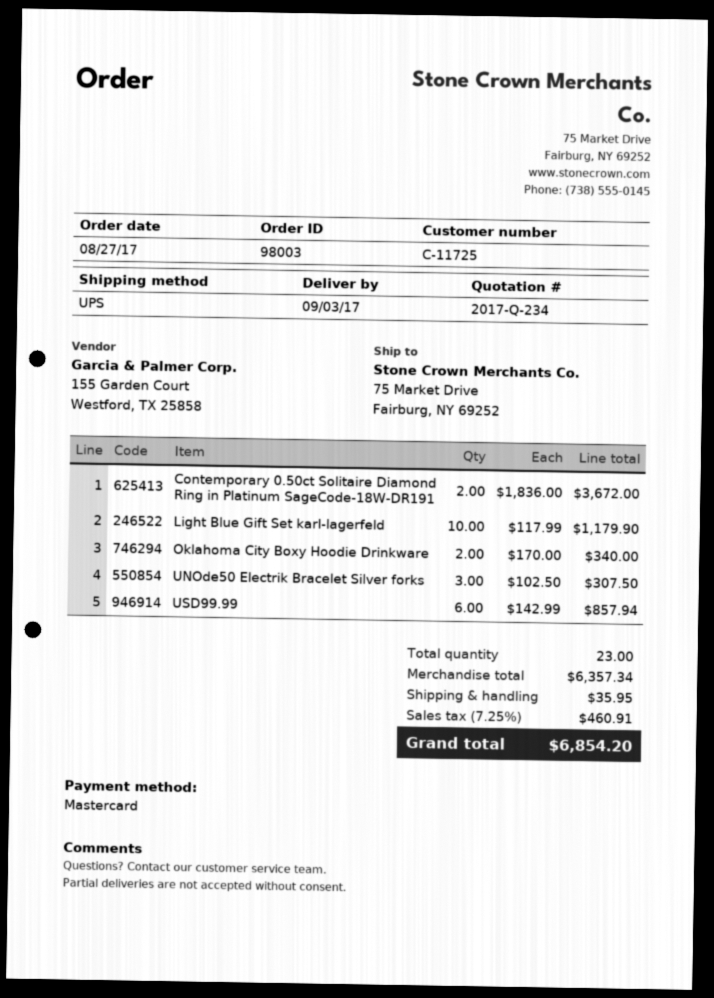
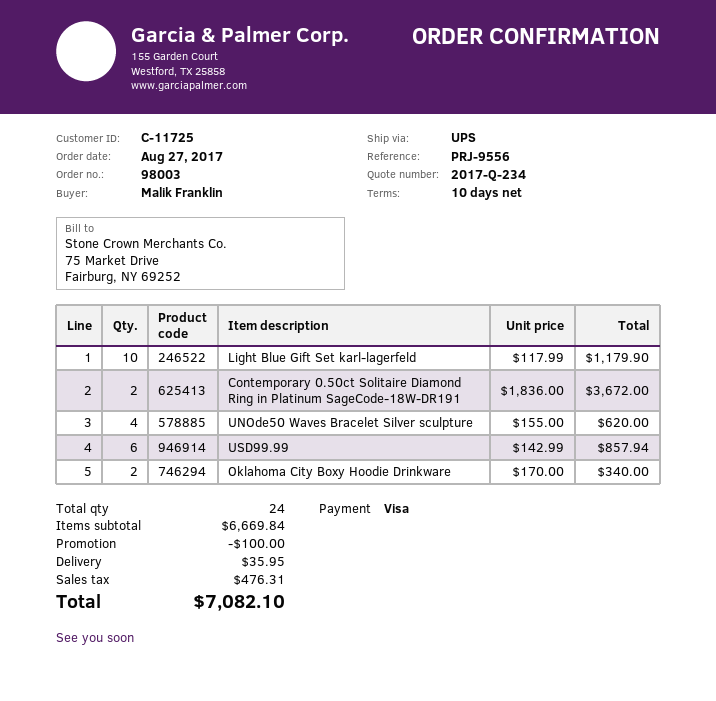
payment method: Mastercard -> Visa
UNOde50 Electrik Bracelet Silver forks: 3 x 102.50 = 307.50 -> none
UNOde50 Waves Bracelet Silver sculpture: none -> 4 x 155.00 = 620.00
total quantity: 23 -> 24
subtotal: 6357.34 -> 6669.84
discount: none -> 100.00
tax: 460.91 -> 476.31
total: 6854.20 -> 7082.10

